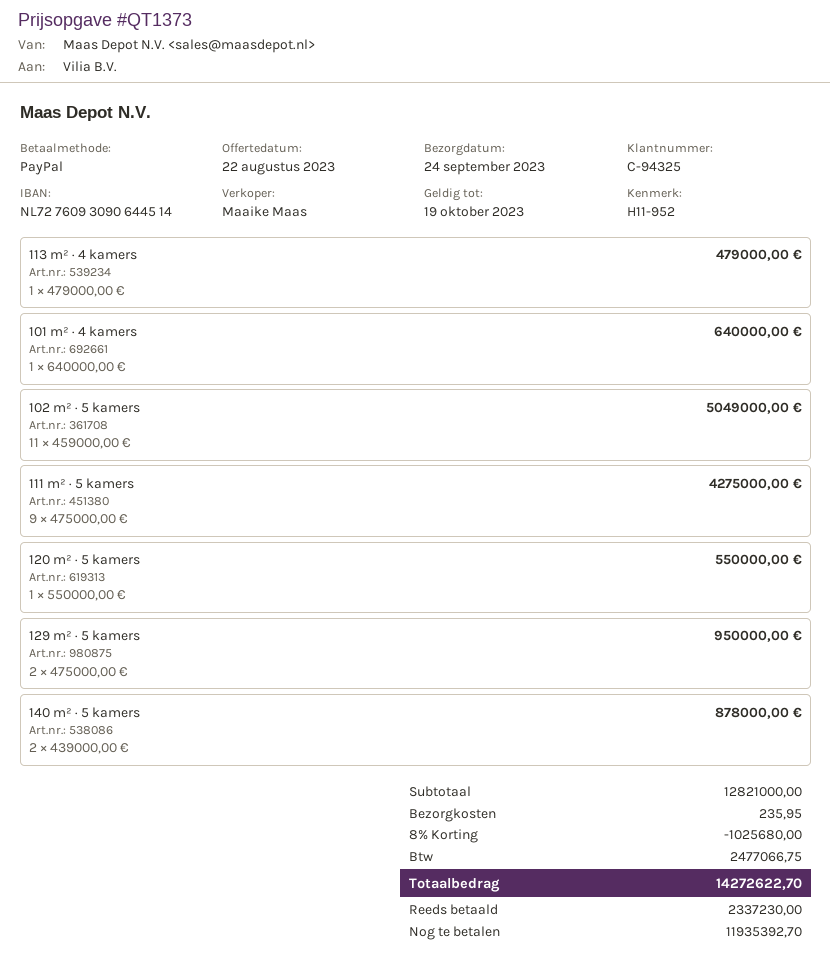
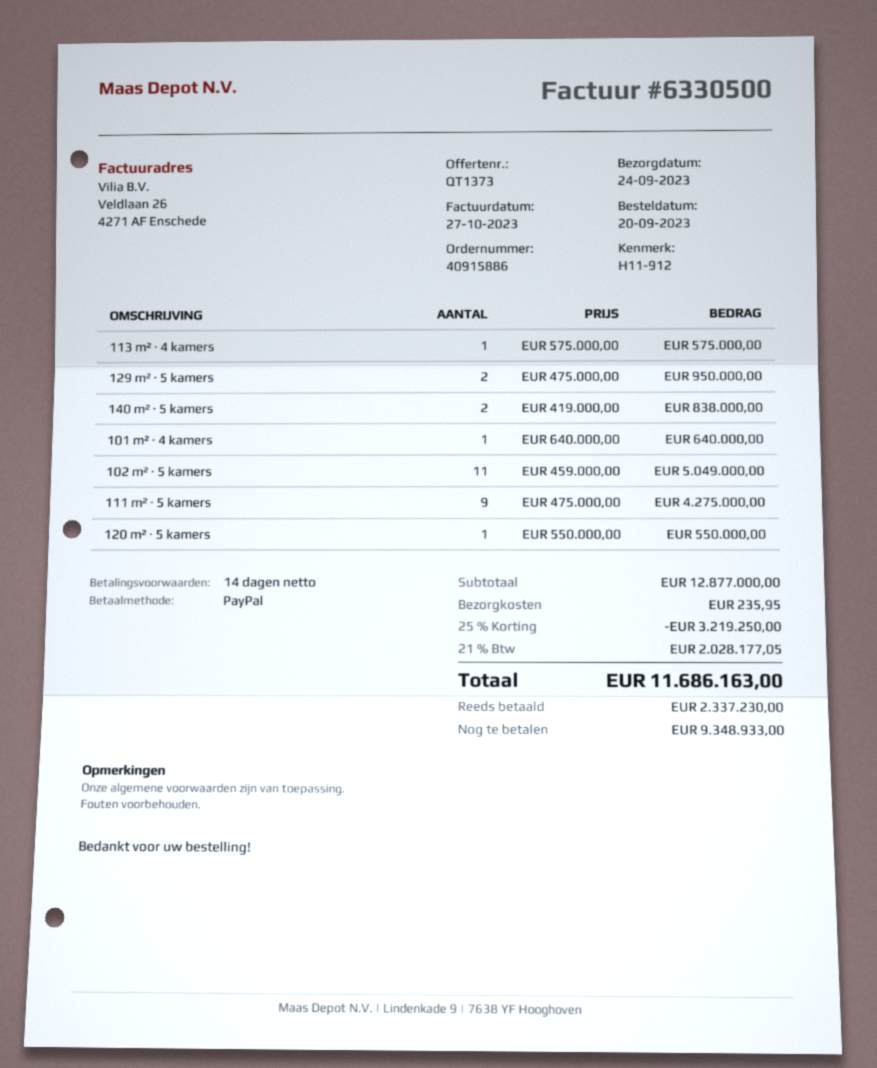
reference: H11-952 -> H11-912
113 m² · 4 kamers: 1 x 479000.00 = 479000.00 -> 1 x 575000.00 = 575000.00
140 m² · 5 kamers: 2 x 439000.00 = 878000.00 -> 2 x 419000.00 = 838000.00
subtotal: 12821000.00 -> 12877000.00
discount: 8% = 1025680.00 -> 25% = 3219250.00
tax: 2477066.75 -> 2028177.05
total: 14272622.70 -> 11686163.00
balance: 11935392.70 -> 9348933.00

